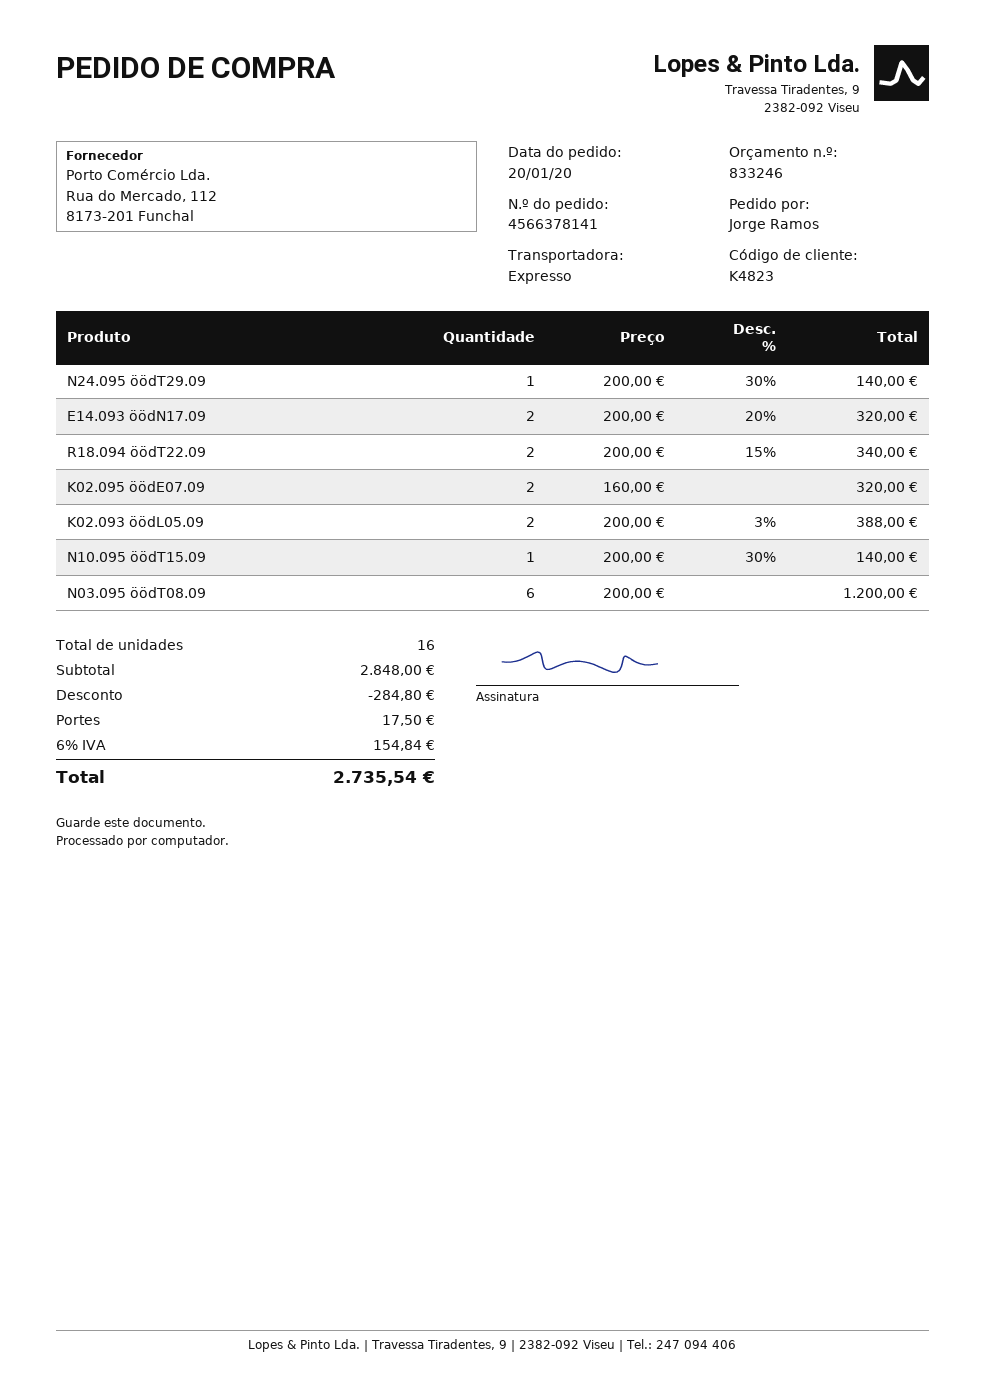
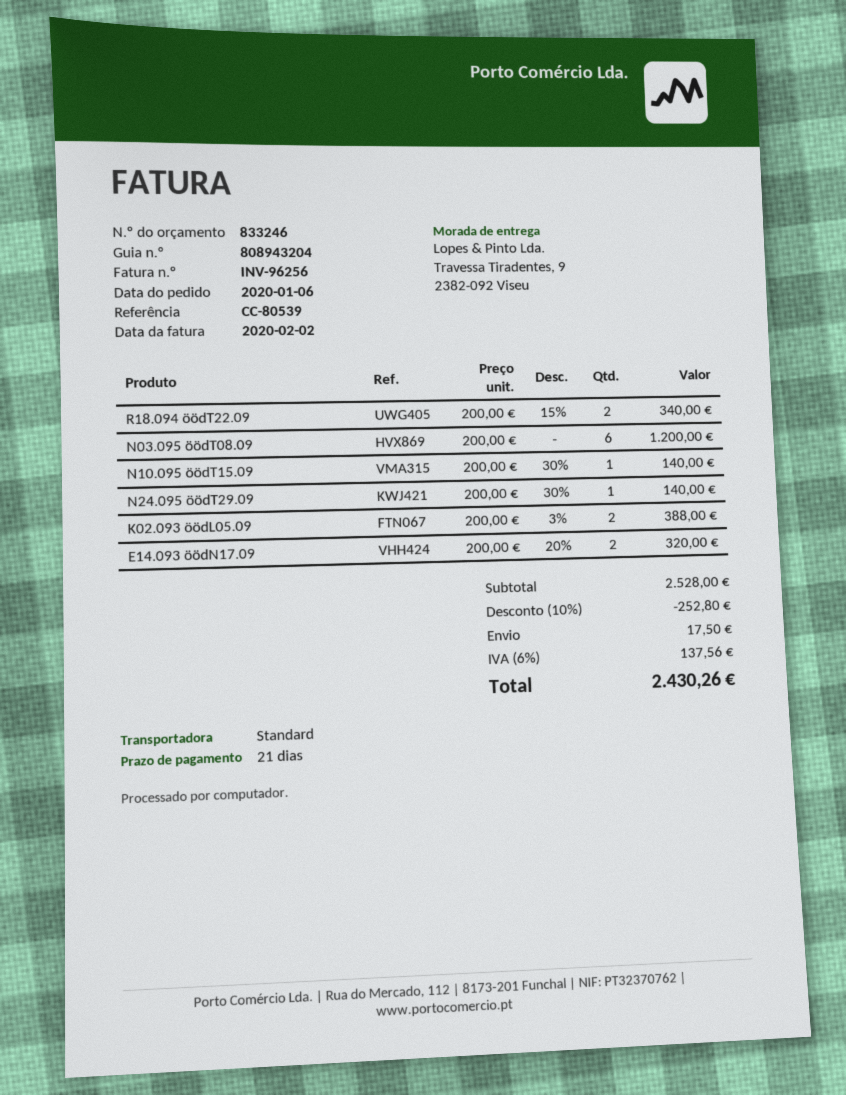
order date: 2020-01-20 -> 2020-01-06
shipping method: express -> standard
K02.095 öödE07.09: 2 x 160.00 = 320.00 -> none
subtotal: 2848.00 -> 2528.00
discount: 284.80 -> 252.80
tax: 6% = 154.84 -> 6% = 137.56
total: 2735.54 -> 2430.26

